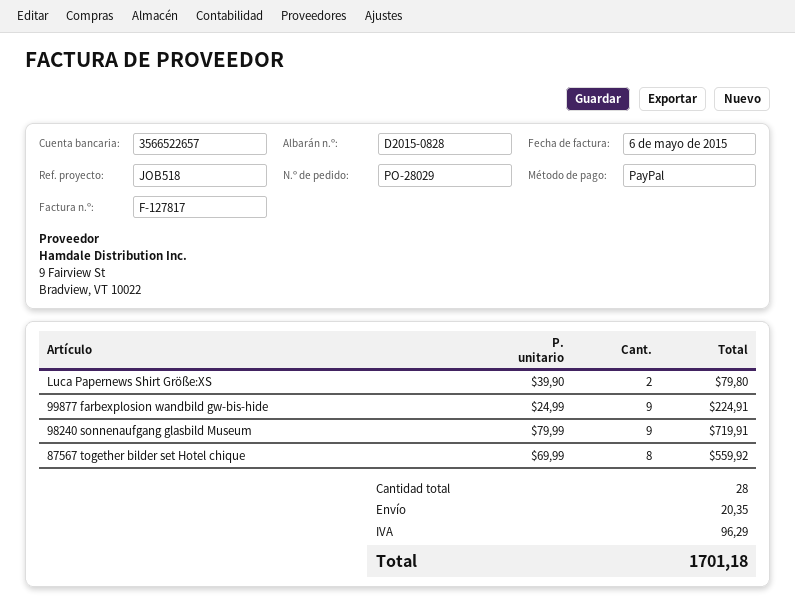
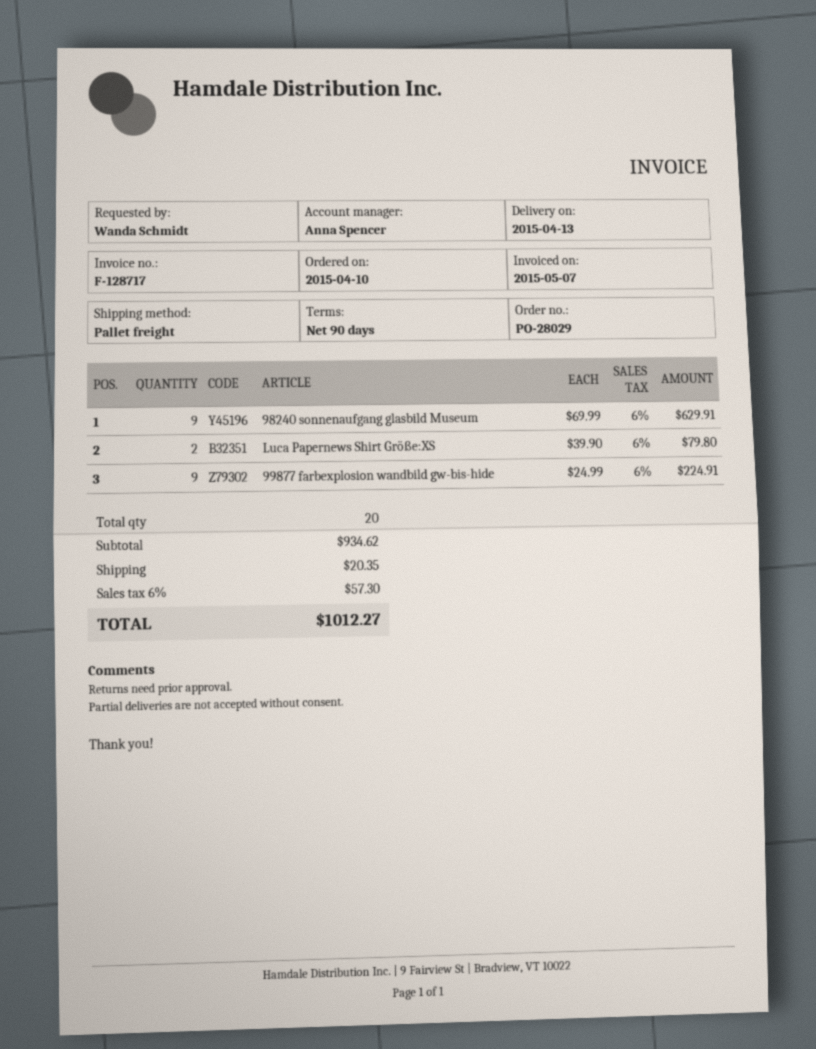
invoice number: F-127817 -> F-128717
invoice date: 2015-05-06 -> 2015-05-07
98240 sonnenaufgang glasbild Museum: 9 x 79.99 = 719.91 -> 9 x 69.99 = 629.91
87567 together bilder set Hotel chique: 8 x 69.99 = 559.92 -> none
total quantity: 28 -> 20
tax: 96.29 -> 57.30
total: 1701.18 -> 1012.27

